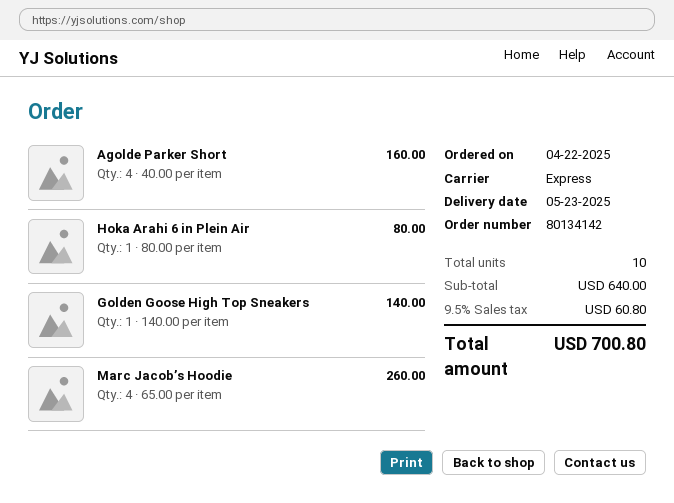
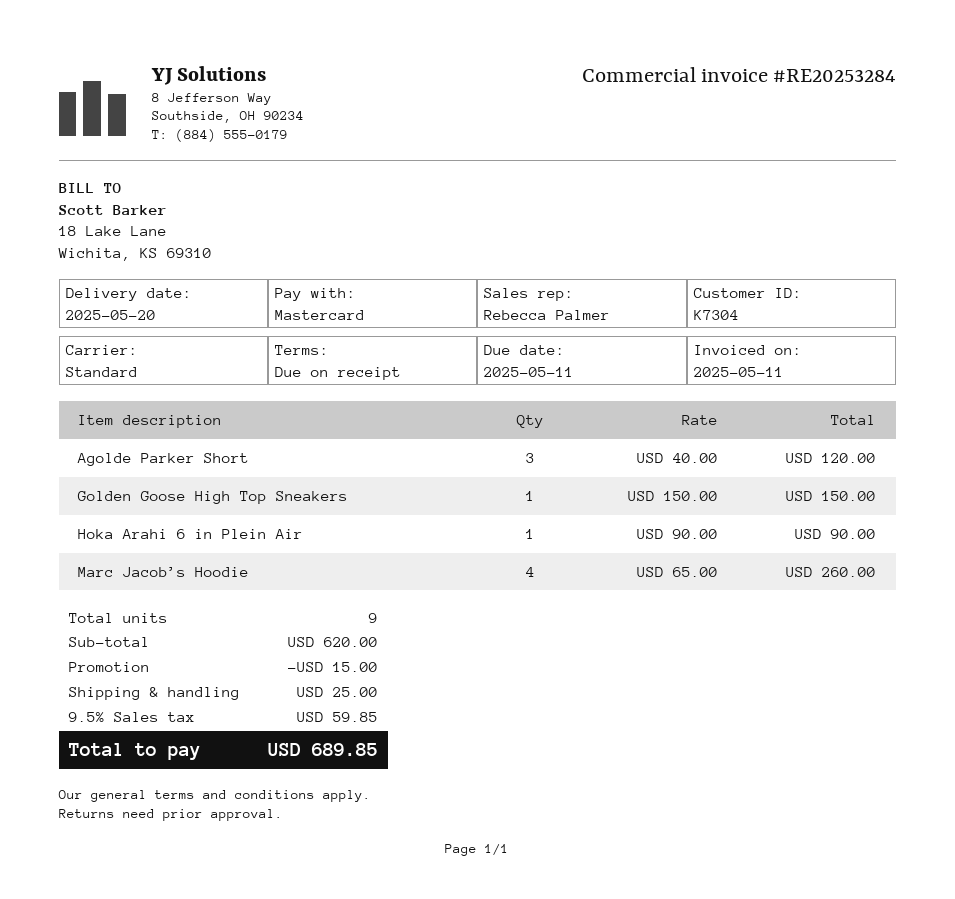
delivery date: 2025-05-23 -> 2025-05-20
shipping method: express -> standard
Agolde Parker Short: 4 x 40.00 = 160.00 -> 3 x 40.00 = 120.00
Hoka Arahi 6 in Plein Air: 1 x 80.00 = 80.00 -> 1 x 90.00 = 90.00
Golden Goose High Top Sneakers: 1 x 140.00 = 140.00 -> 1 x 150.00 = 150.00
total quantity: 10 -> 9
subtotal: 640.00 -> 620.00
discount: none -> 15.00
shipping: none -> 25.00
tax: 9.5% = 60.80 -> 9.5% = 59.85
total: 700.80 -> 689.85

